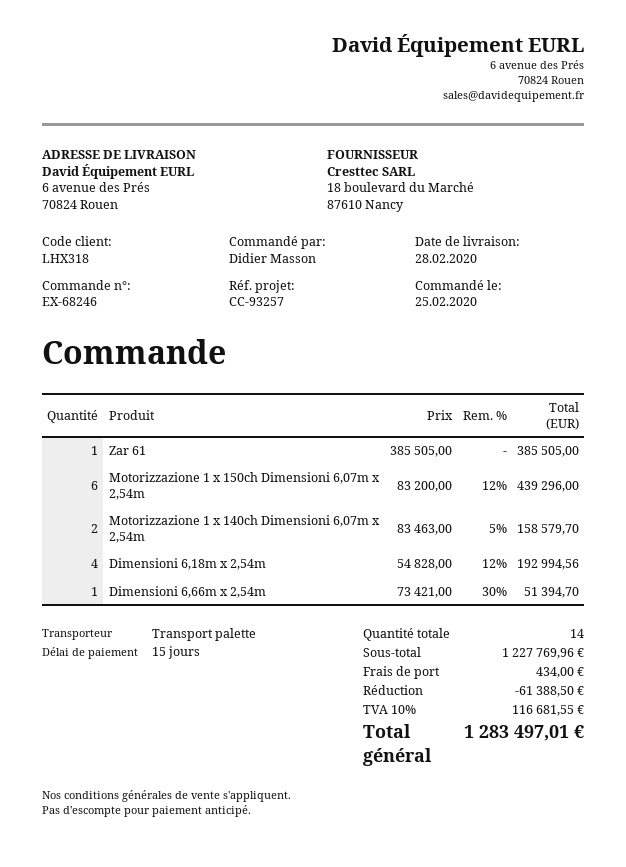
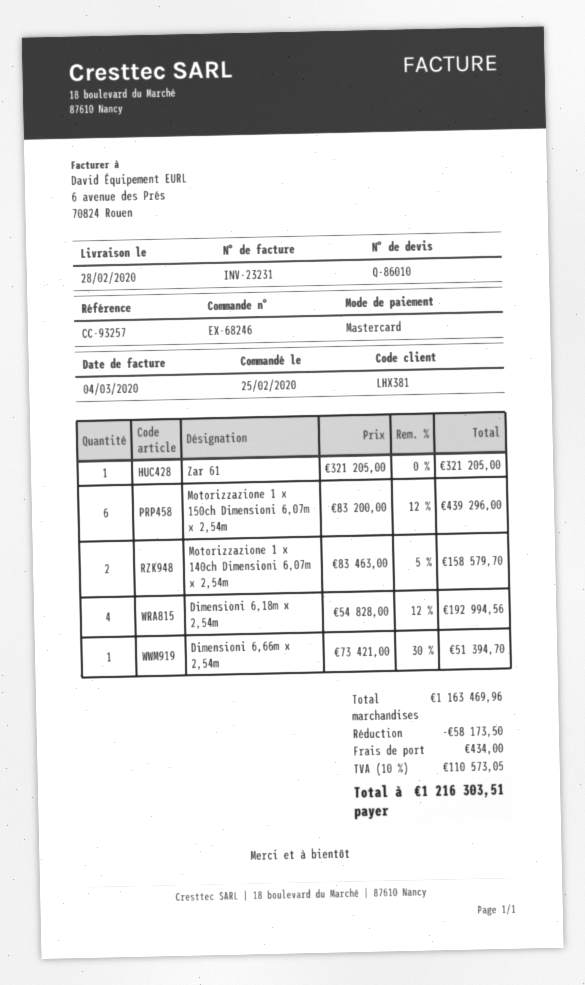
customer number: LHX318 -> LHX381
Zar 61: 1 x 385505.00 = 385505.00 -> 1 x 321205.00 = 321205.00
subtotal: 1227769.96 -> 1163469.96
discount: 61388.50 -> 58173.50
tax: 10% = 116681.55 -> 10% = 110573.05
total: 1283497.01 -> 1216303.51

